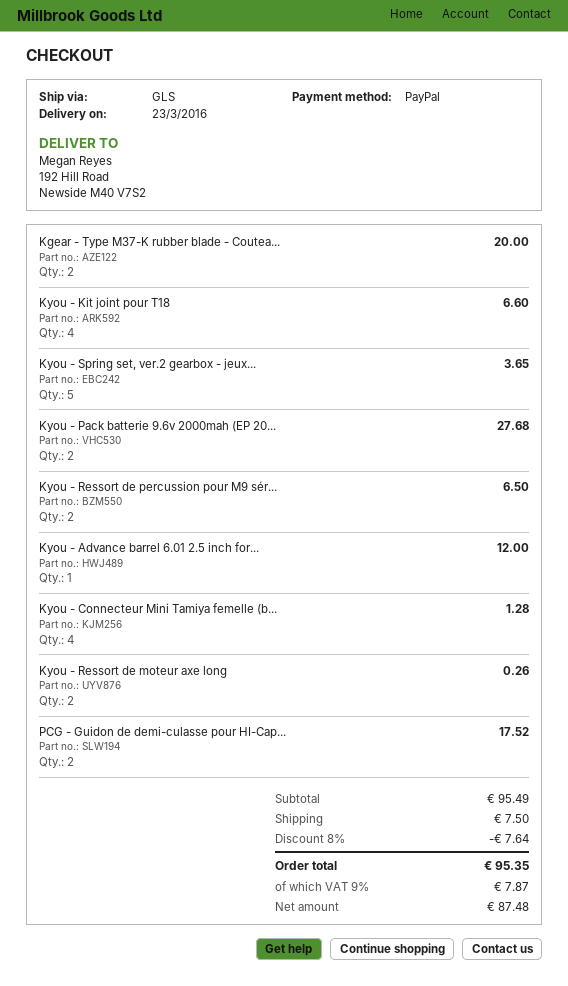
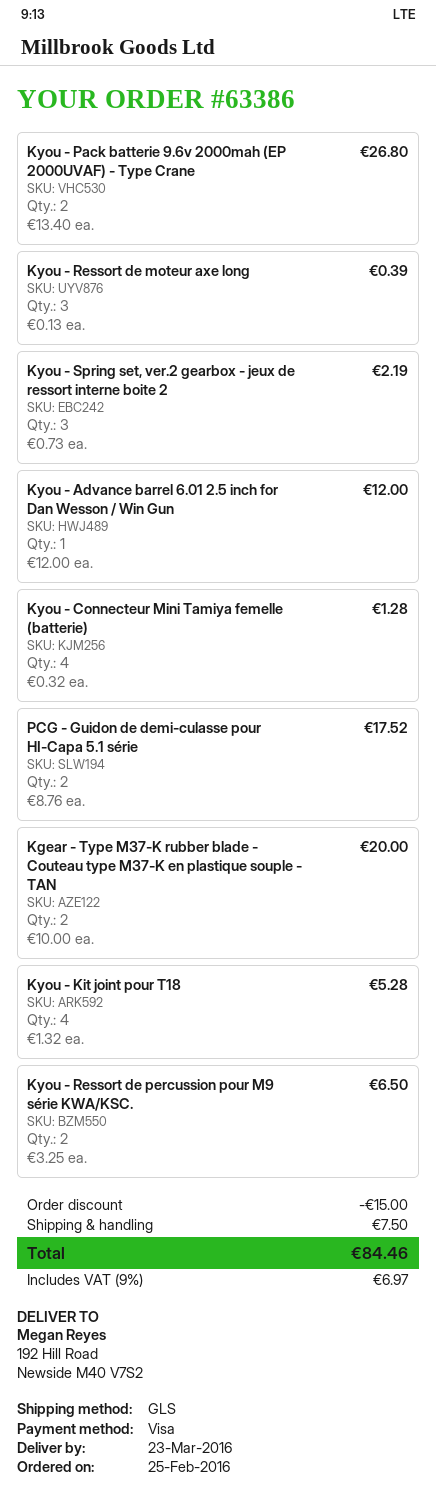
payment method: PayPal -> Visa
Kyou - Kit joint pour T18: 4 for 6.60 -> 4 for 5.28
Kyou - Spring set, ver.2 gearbox - jeux...: 5 for 3.65 -> 3 for 2.19
Kyou - Pack batterie 9.6v 2000mah (EP 20...: 2 for 27.68 -> 2 for 26.80
Kyou - Ressort de moteur axe long: 2 for 0.26 -> 3 for 0.39
discount: 7.64 -> 15.00
tax: 9% = 7.87 -> 9% = 6.97
total: 95.35 -> 84.46

